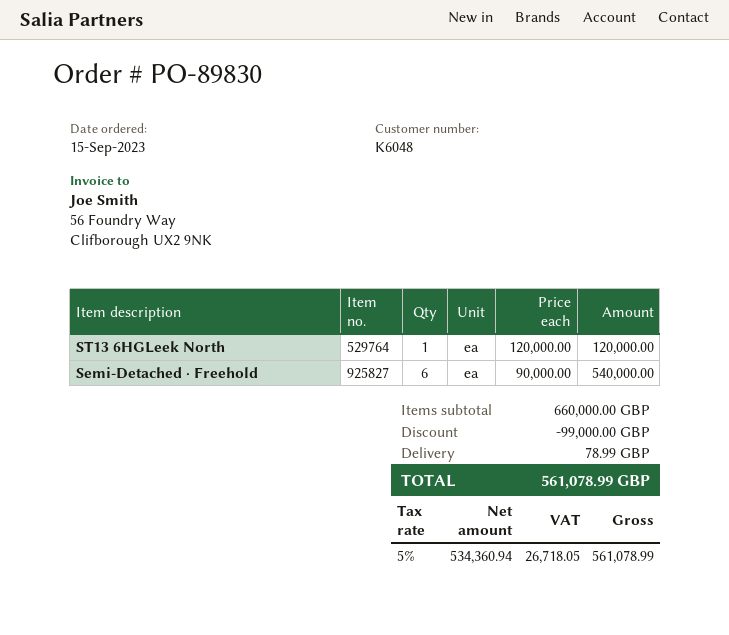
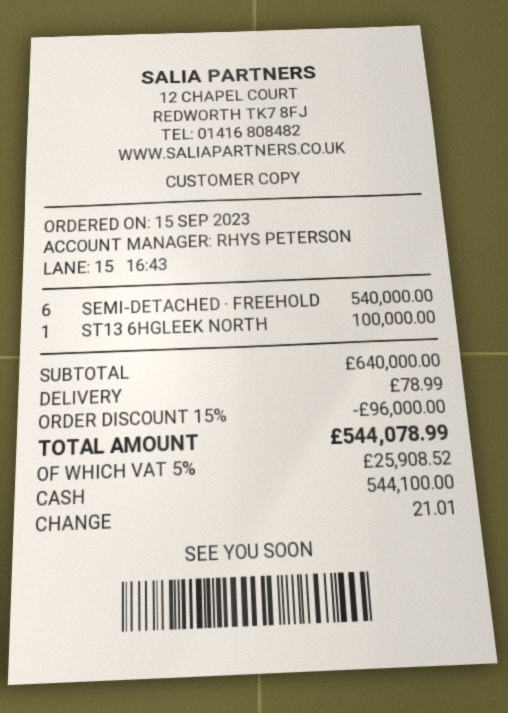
ST13 6HGLeek North: 1 for 120000.00 -> 1 for 100000.00
subtotal: 660000.00 -> 640000.00
discount: 99000.00 -> 96000.00
tax: 5% = 26718.05 -> 5% = 25908.52
total: 561078.99 -> 544078.99

